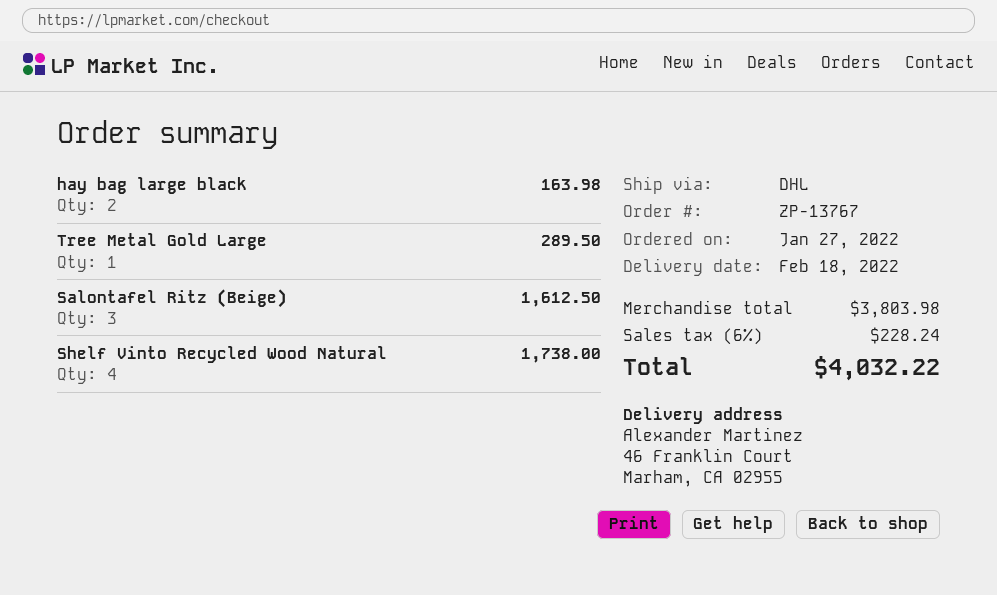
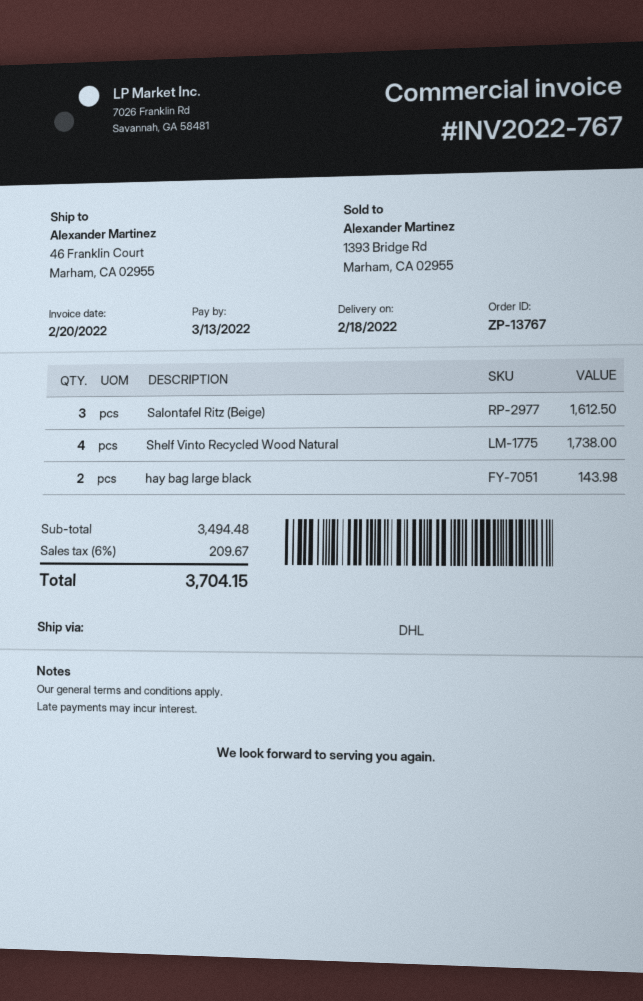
hay bag large black: 2 for 163.98 -> 2 for 143.98
Tree Metal Gold Large: 1 for 289.50 -> none
subtotal: 3803.98 -> 3494.48
tax: 6% = 228.24 -> 6% = 209.67
total: 4032.22 -> 3704.15

